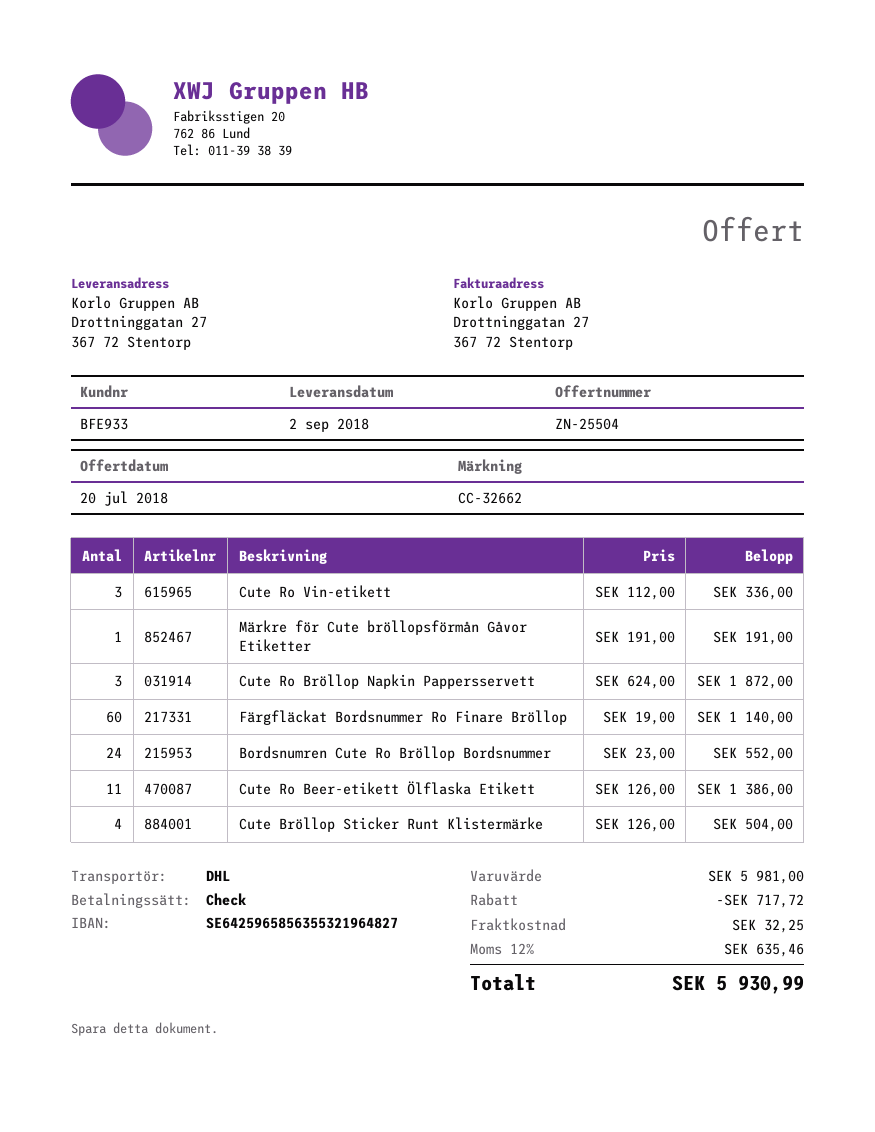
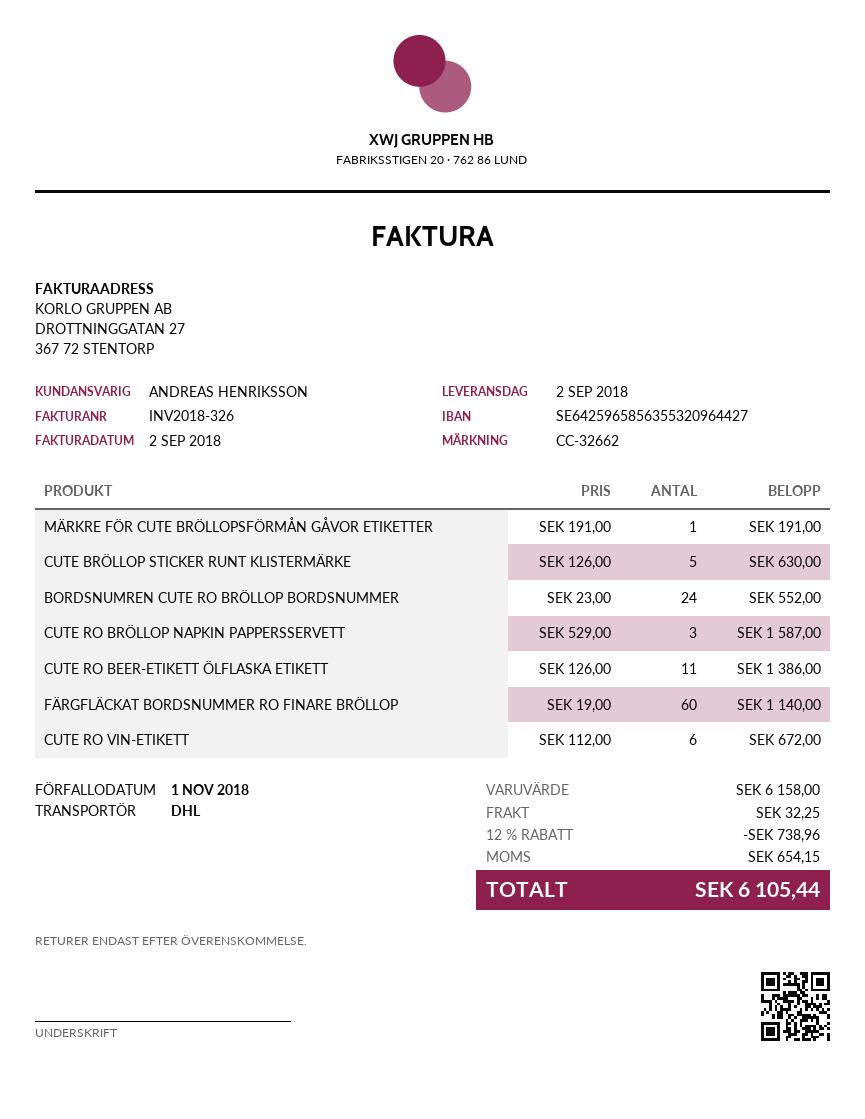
bank account: SE6425965856355321964827 -> SE6425965856355320964427
Cute Ro Vin-etikett: 3 x 112.00 = 336.00 -> 6 x 112.00 = 672.00
Cute Ro Bröllop Napkin Pappersservett: 3 x 624.00 = 1872.00 -> 3 x 529.00 = 1587.00
Cute Bröllop Sticker Runt Klistermärke: 4 x 126.00 = 504.00 -> 5 x 126.00 = 630.00
subtotal: 5981.00 -> 6158.00
discount: 717.72 -> 738.96
tax: 635.46 -> 654.15
total: 5930.99 -> 6105.44

